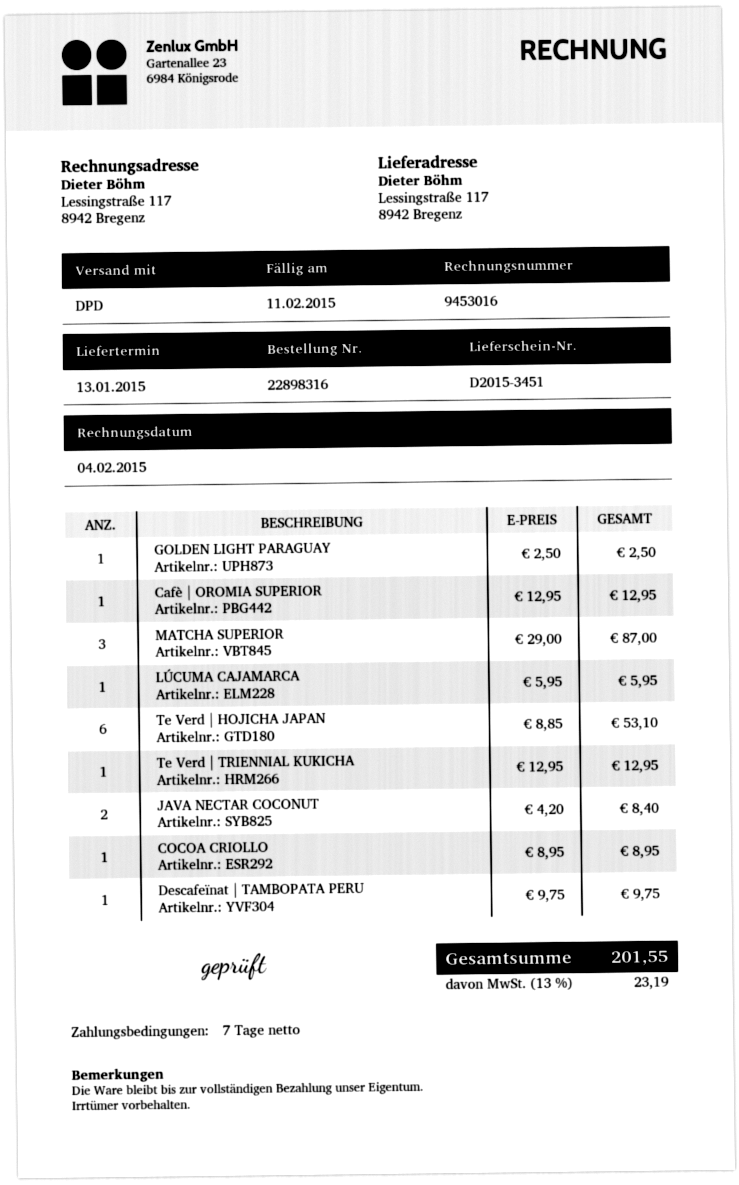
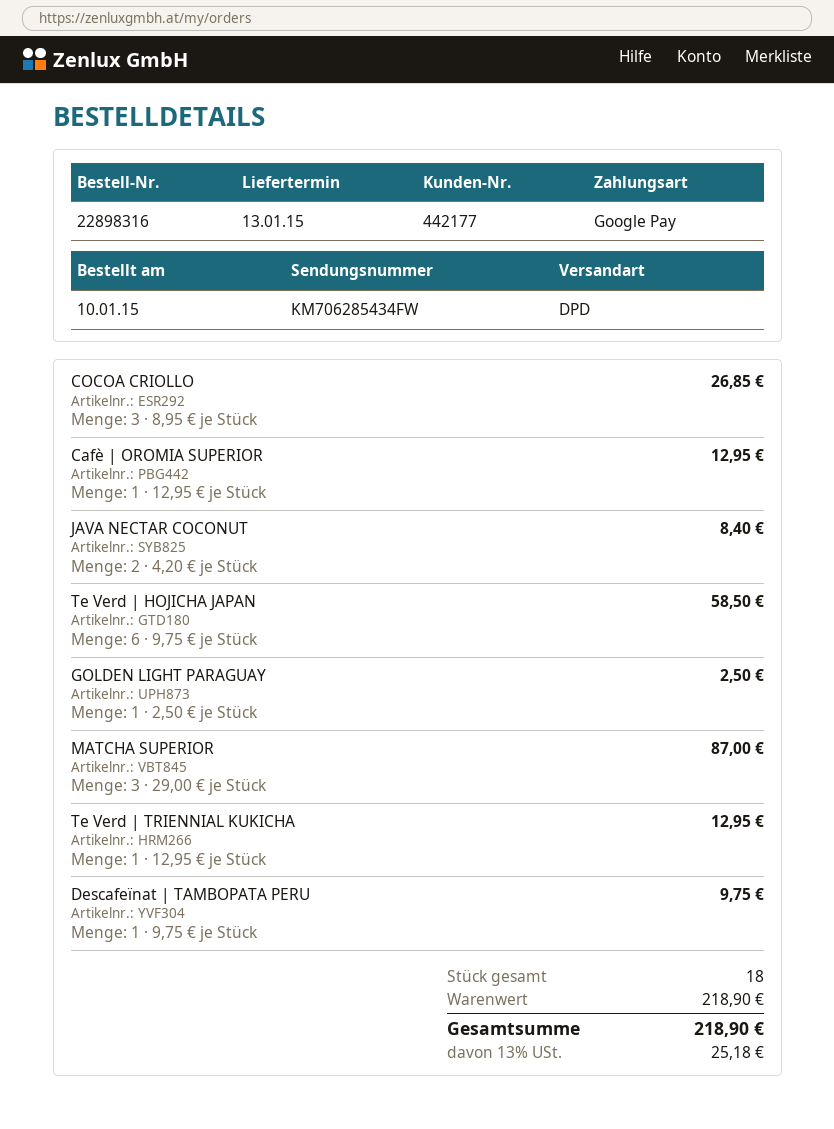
LÚCUMA CAJAMARCA: 1 x 5.95 = 5.95 -> none
Te Verd | HOJICHA JAPAN: 6 x 8.85 = 53.10 -> 6 x 9.75 = 58.50
COCOA CRIOLLO: 1 x 8.95 = 8.95 -> 3 x 8.95 = 26.85
tax: 13% = 23.19 -> 13% = 25.18
total: 201.55 -> 218.90

